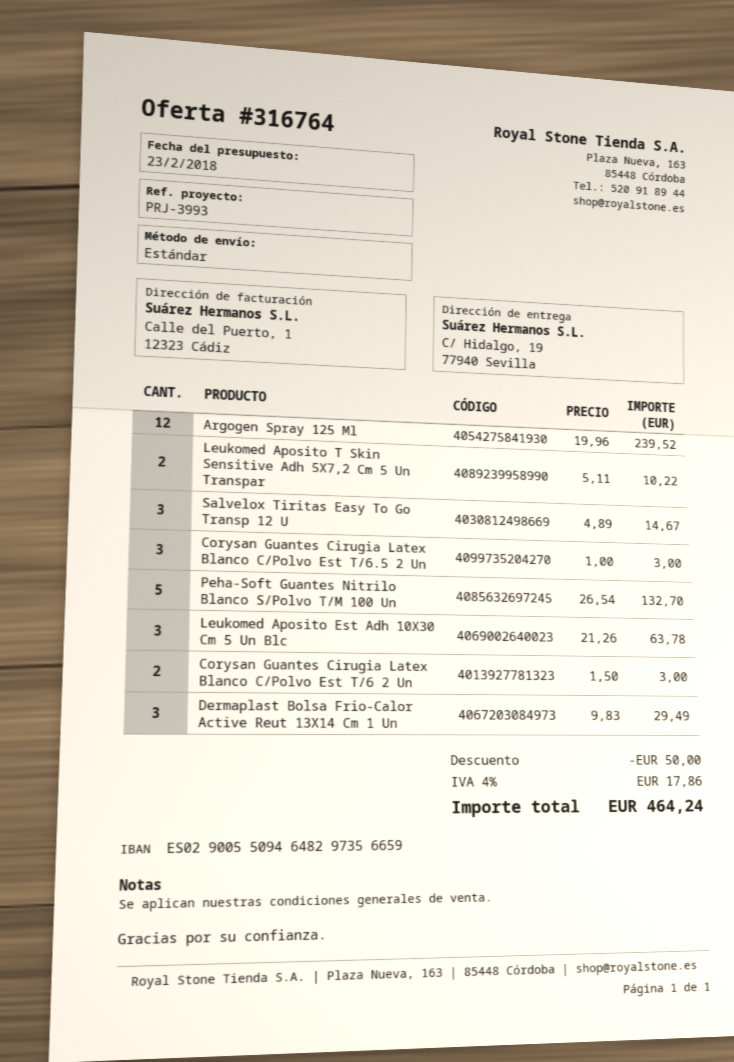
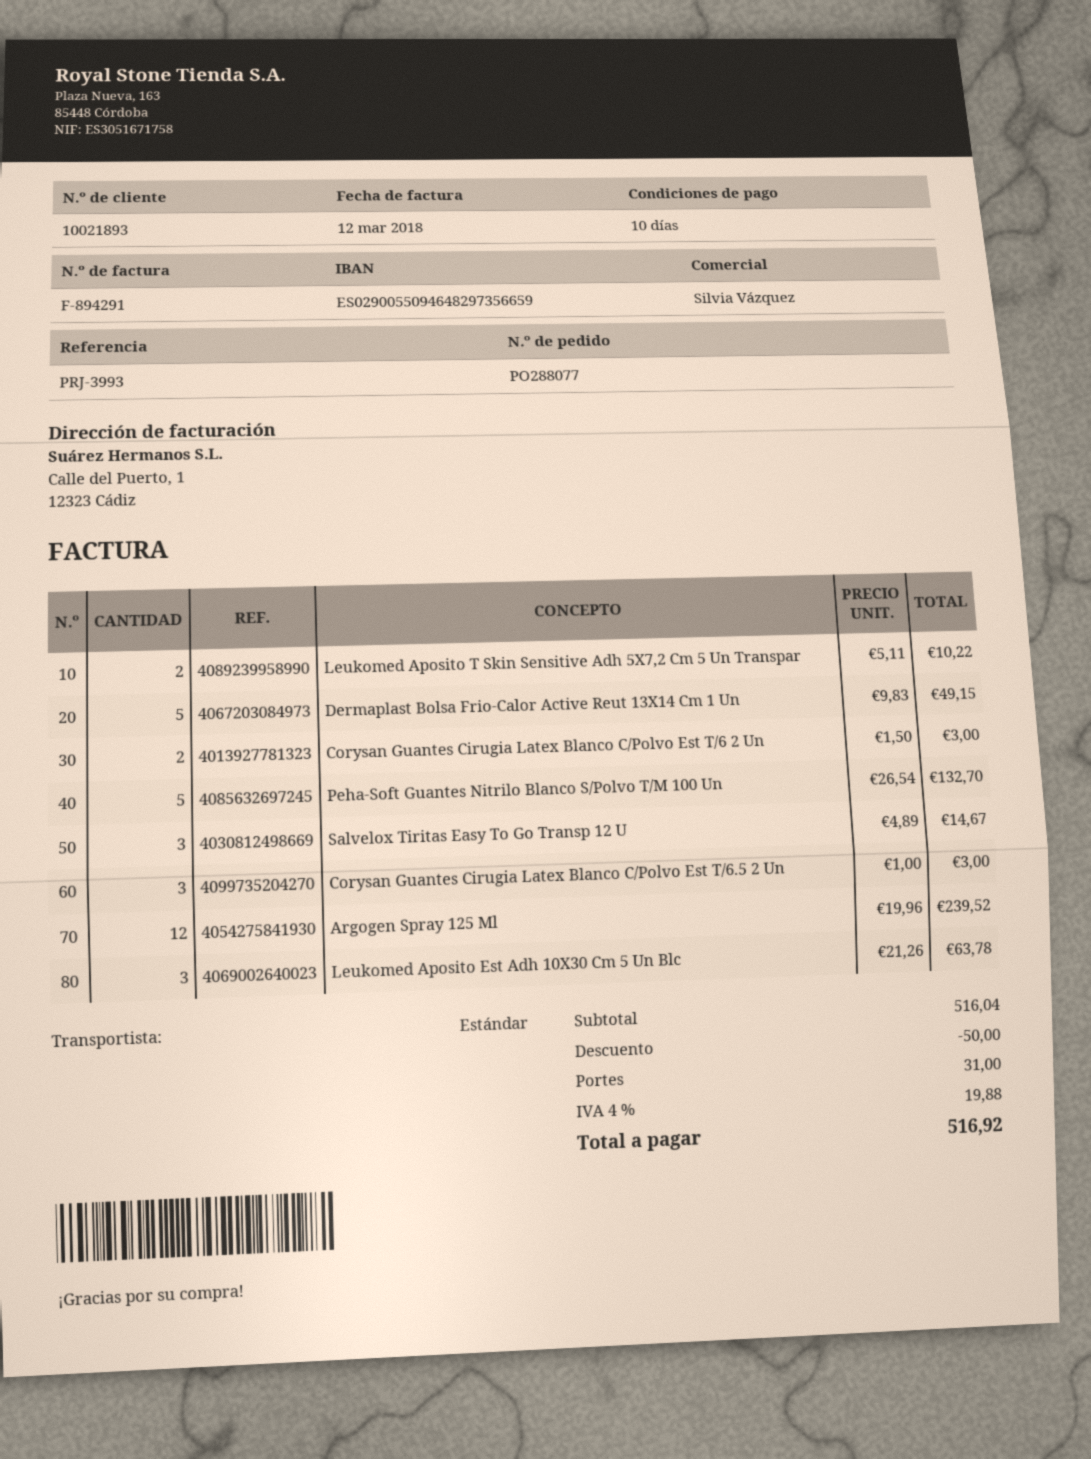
Dermaplast Bolsa Frio-Calor Active Reut 13X14 Cm 1 Un: 3 x 9.83 = 29.49 -> 5 x 9.83 = 49.15
shipping: none -> 31.00
tax: 4% = 17.86 -> 4% = 19.88
total: 464.24 -> 516.92

